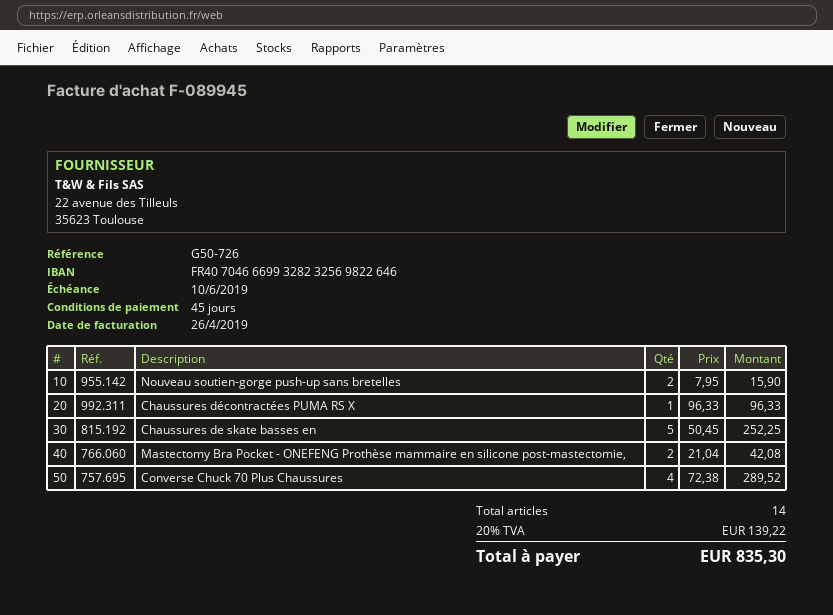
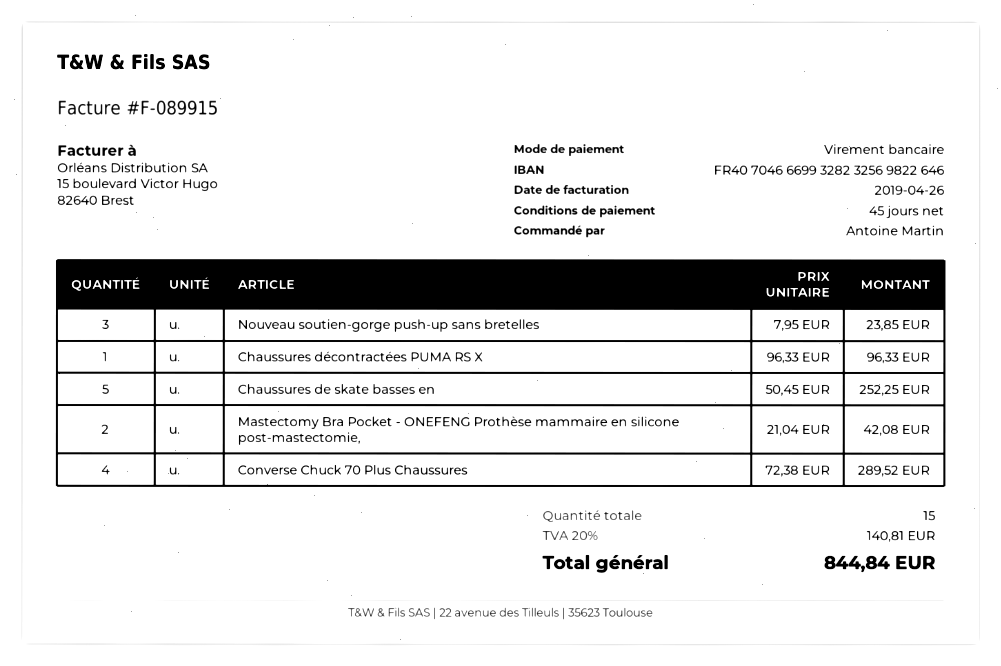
invoice number: F-089945 -> F-089915
Nouveau soutien-gorge push-up sans bretelles: 2 x 7.95 = 15.90 -> 3 x 7.95 = 23.85
total quantity: 14 -> 15
tax: 20% = 139.22 -> 20% = 140.81
total: 835.30 -> 844.84

